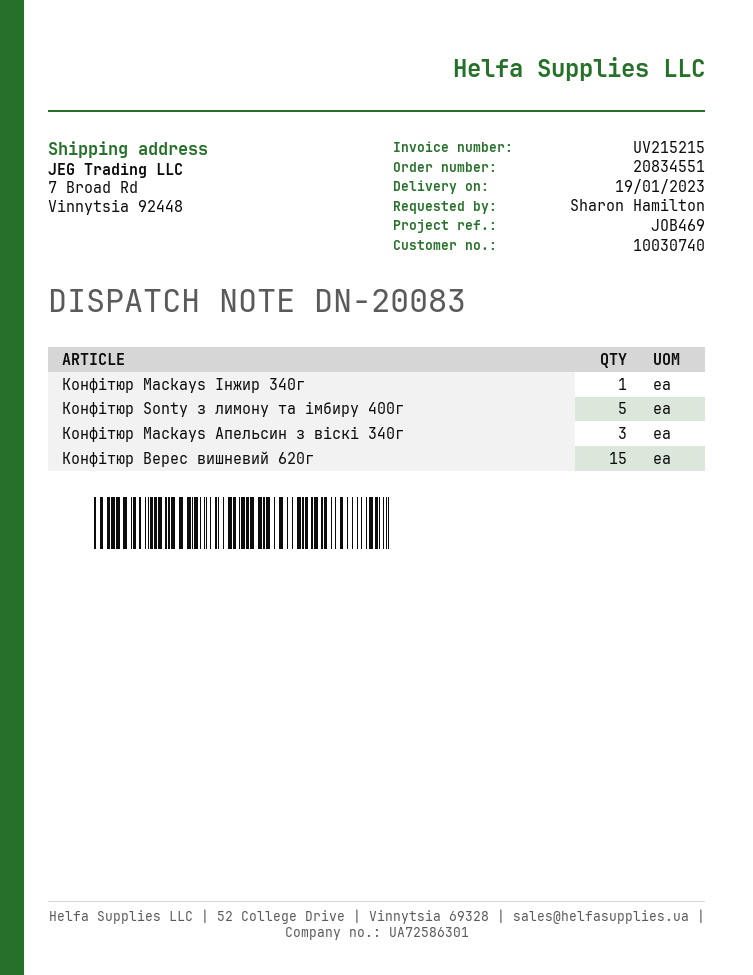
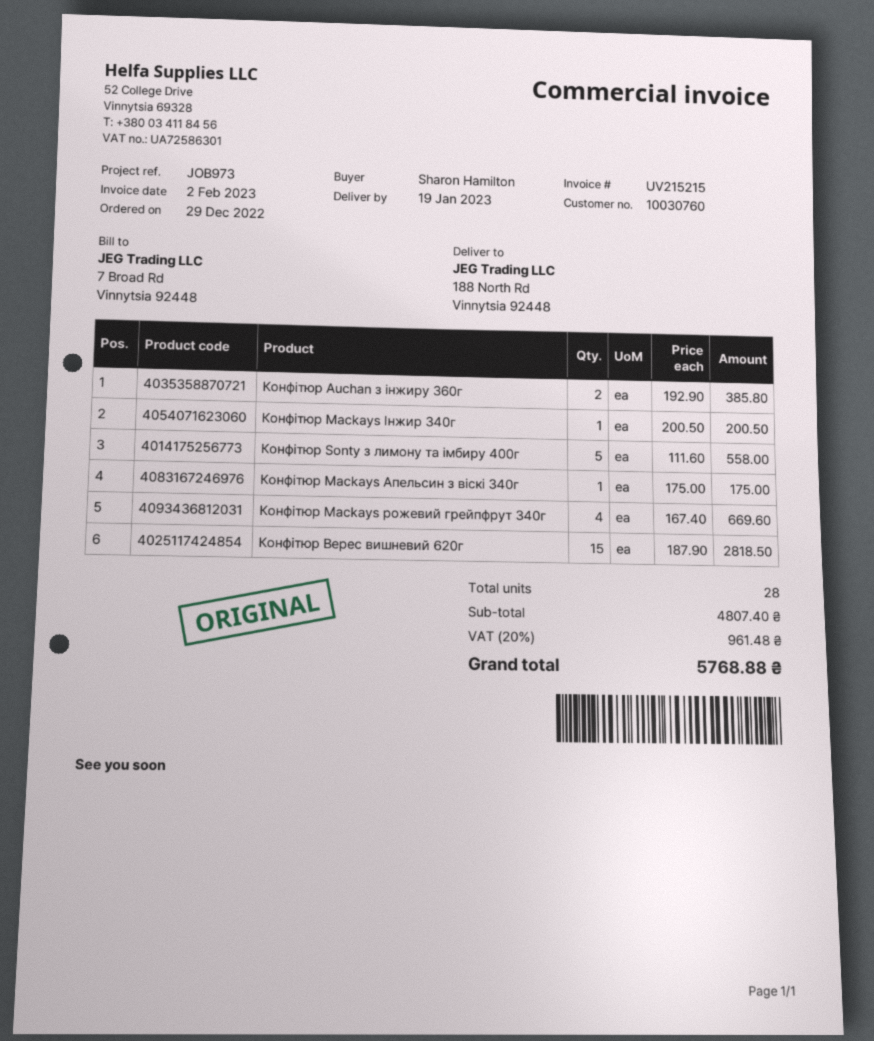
customer number: 10030740 -> 10030760
reference: JOB469 -> JOB973
ship to: 7 Broad Rd, Vinnytsia 92448 -> 188 North Rd, Vinnytsia 92448
Конфітюр Mackays Апельсин з віскі 340г: 3 -> 1
Конфітюр Auchan з інжиру 360г: none -> 2
Конфітюр Mackays рожевий грейпфрут 340г: none -> 4

